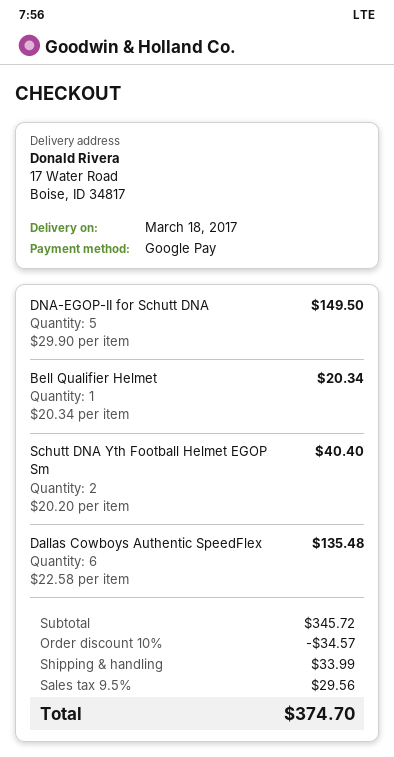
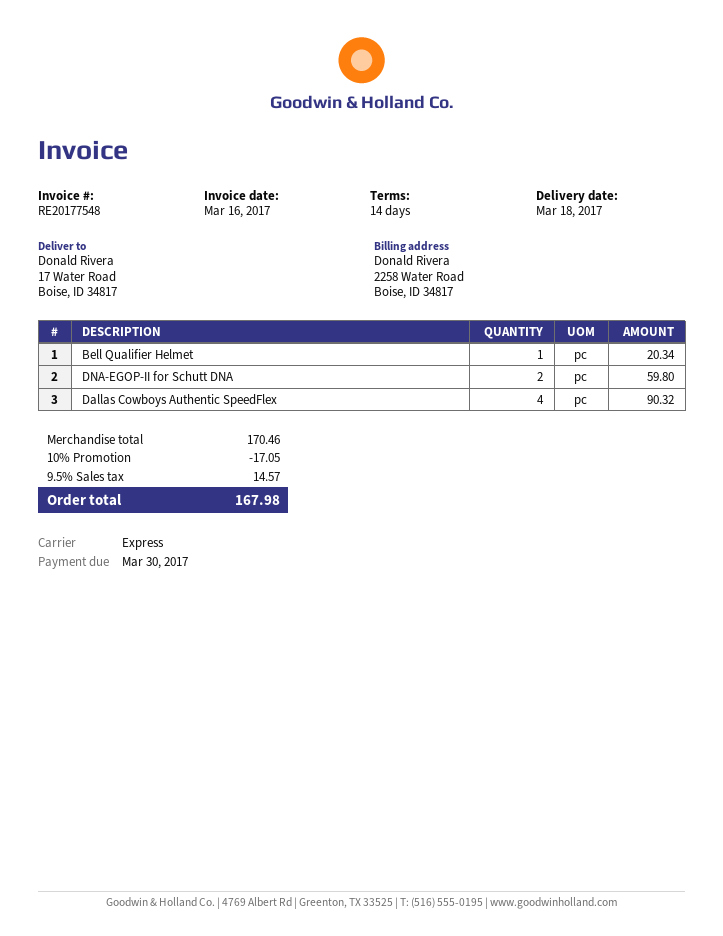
DNA-EGOP-II for Schutt DNA: 5 for 149.50 -> 2 for 59.80
Schutt DNA Yth Football Helmet EGOP Sm: 2 for 40.40 -> none
Dallas Cowboys Authentic SpeedFlex: 6 for 135.48 -> 4 for 90.32
subtotal: 345.72 -> 170.46
discount: 10% = 34.57 -> 10% = 17.05
shipping: 33.99 -> none
tax: 9.5% = 29.56 -> 9.5% = 14.57
total: 374.70 -> 167.98

